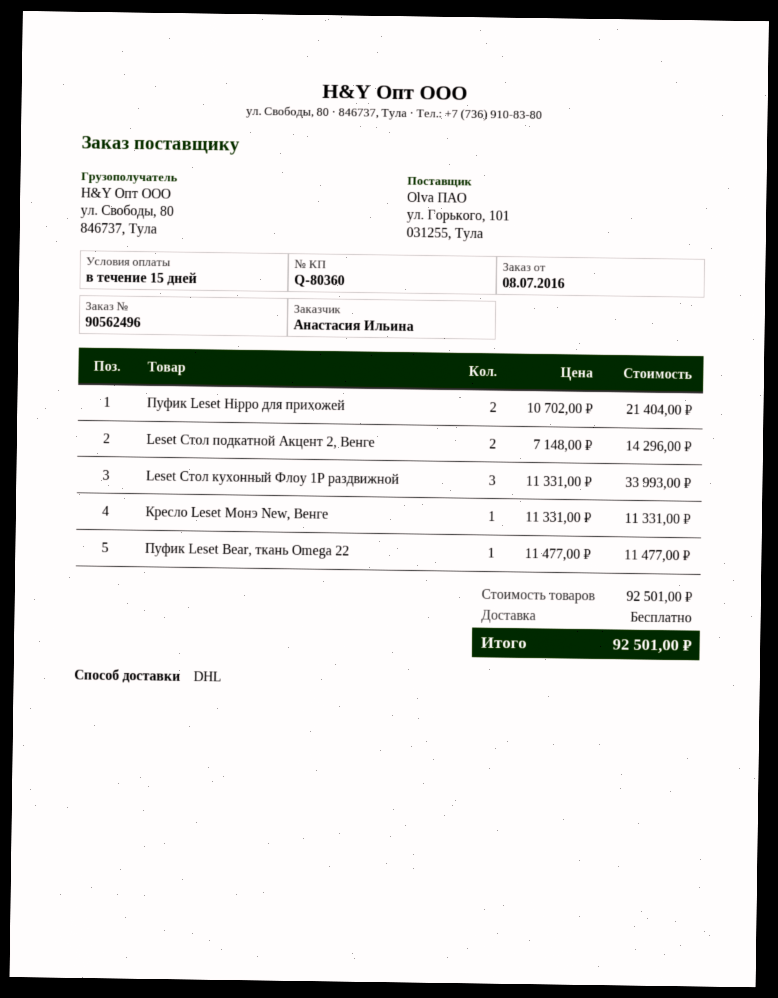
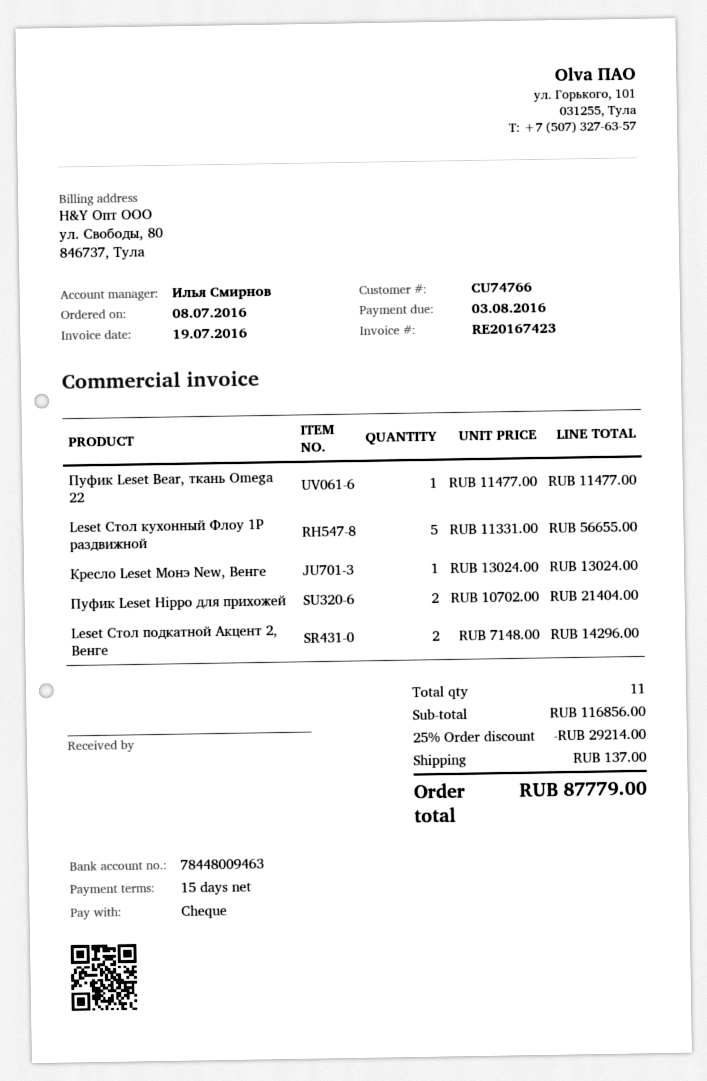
Leset Стол кухонный Флоу 1Р раздвижной: 3 x 11331.00 = 33993.00 -> 5 x 11331.00 = 56655.00
Кресло Leset Монэ New, Венге: 1 x 11331.00 = 11331.00 -> 1 x 13024.00 = 13024.00
subtotal: 92501.00 -> 116856.00
discount: none -> 25% = 29214.00
shipping: 0.00 -> 137.00
total: 92501.00 -> 87779.00

